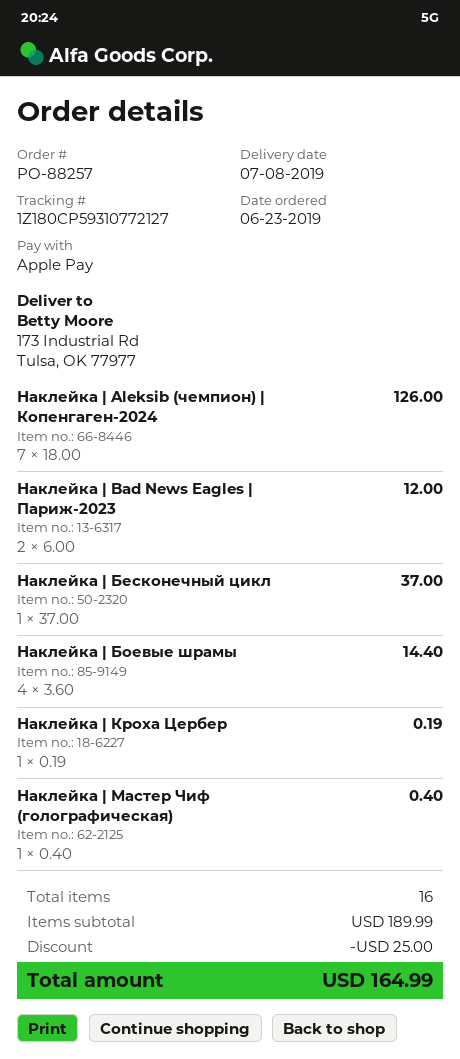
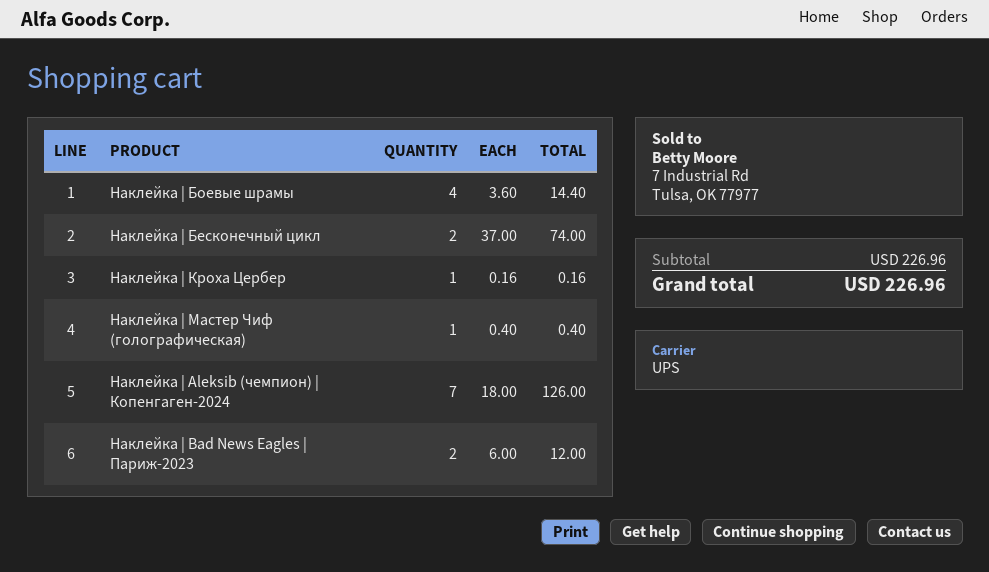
Наклейка | Бесконечный цикл: 1 x 37.00 = 37.00 -> 2 x 37.00 = 74.00
Наклейка | Кроха Цербер: 1 x 0.19 = 0.19 -> 1 x 0.16 = 0.16
subtotal: 189.99 -> 226.96
discount: 25.00 -> none
total: 164.99 -> 226.96

